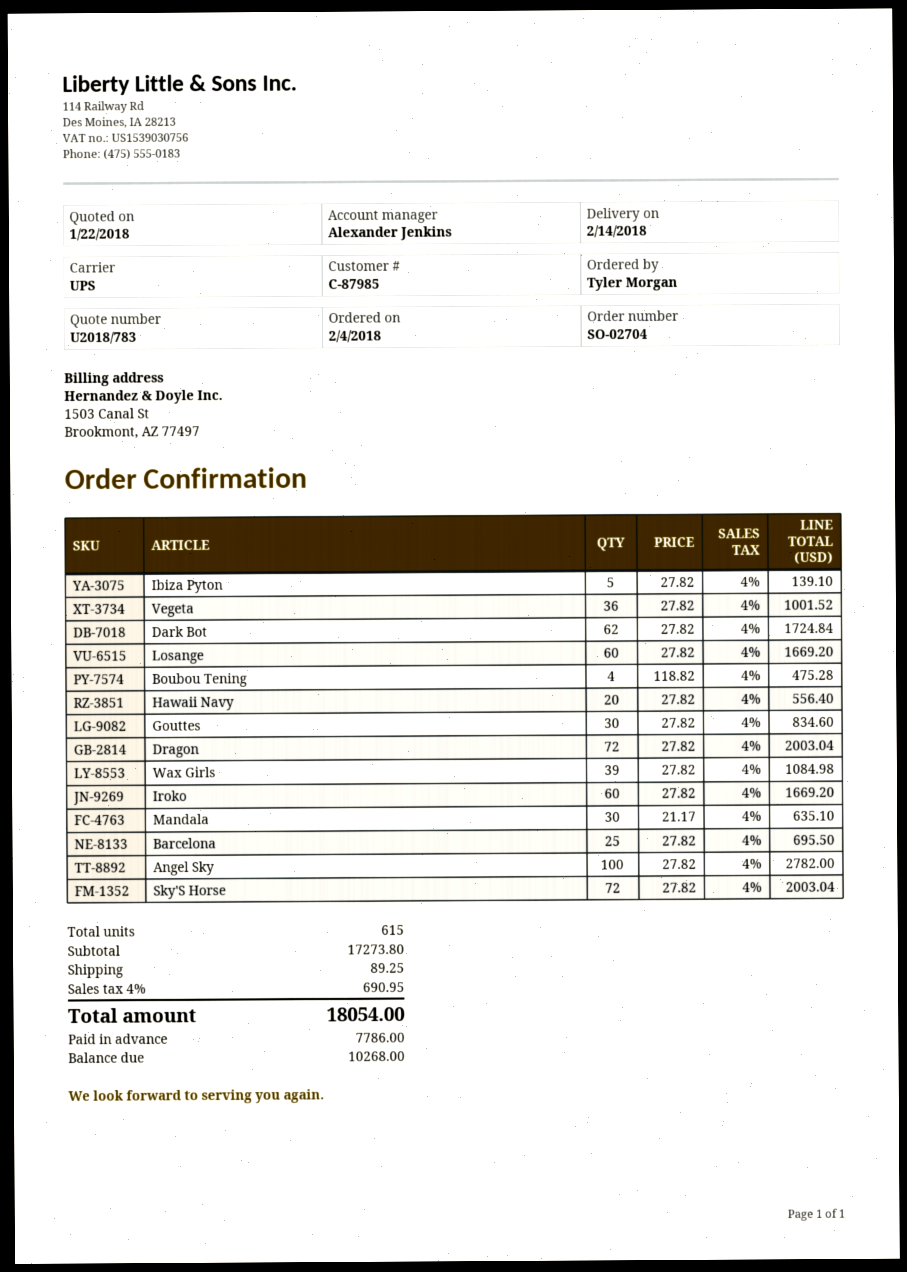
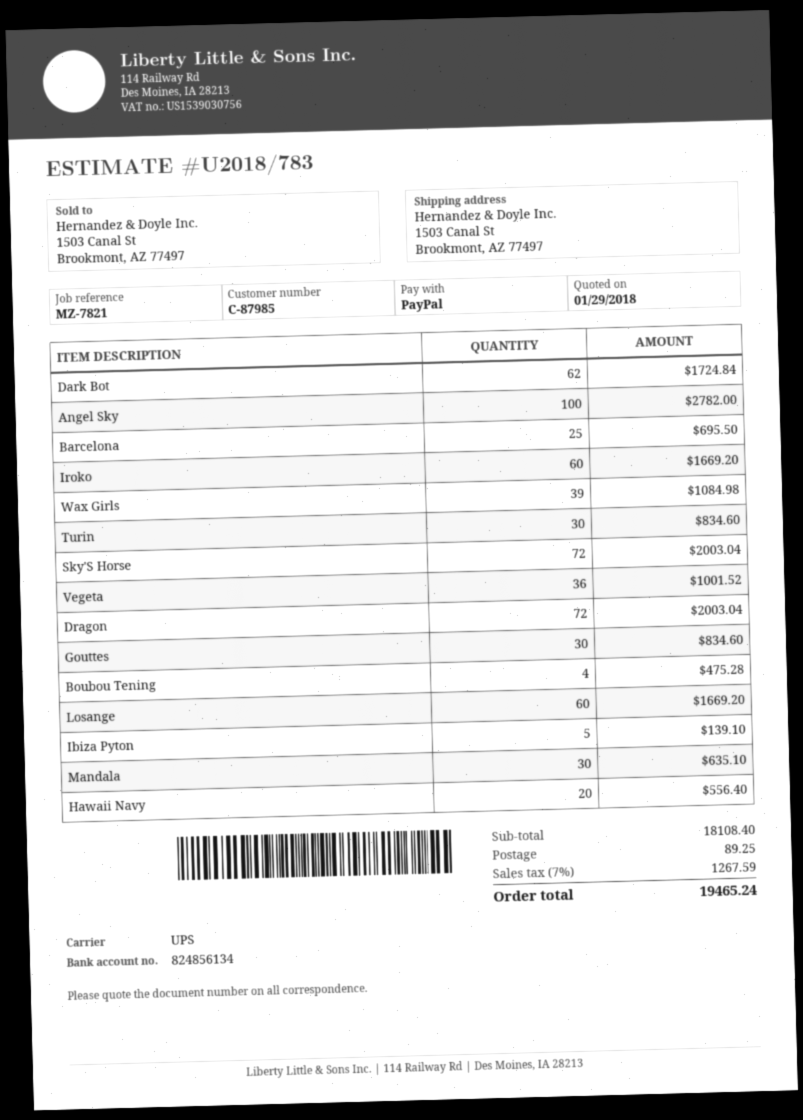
quote date: 2018-01-22 -> 2018-01-29
Turin: none -> 30 for 834.60
subtotal: 17273.80 -> 18108.40
tax: 4% = 690.95 -> 7% = 1267.59
total: 18054.00 -> 19465.24

